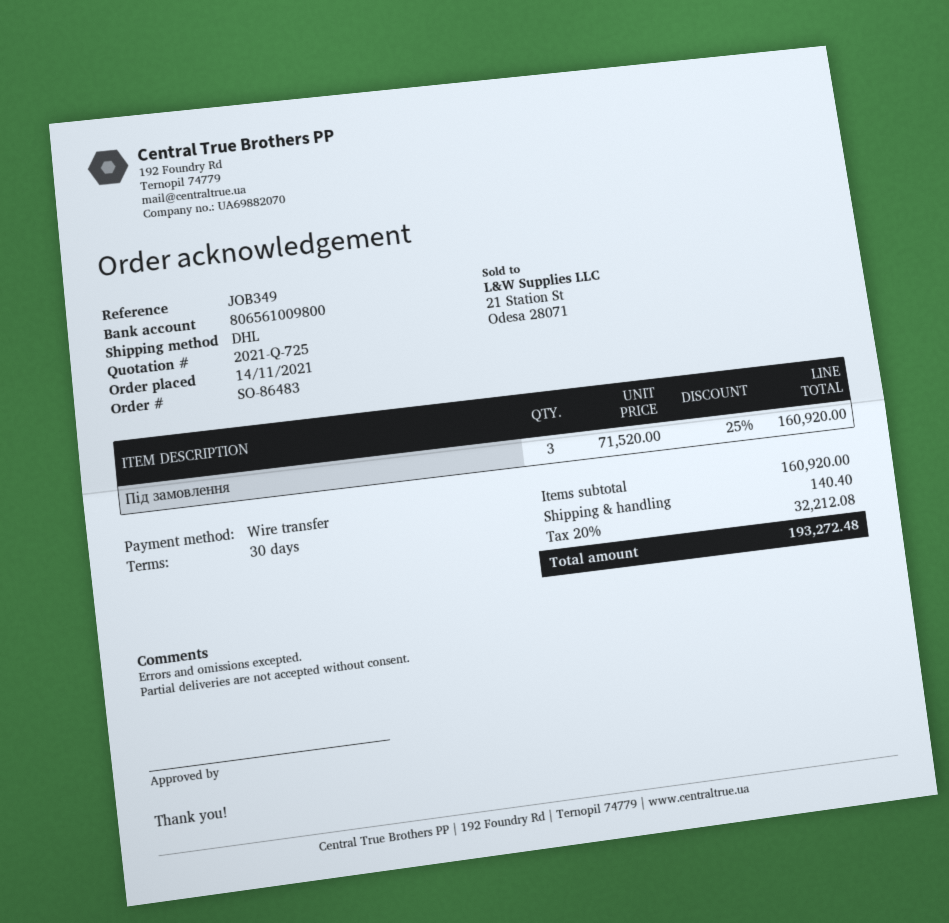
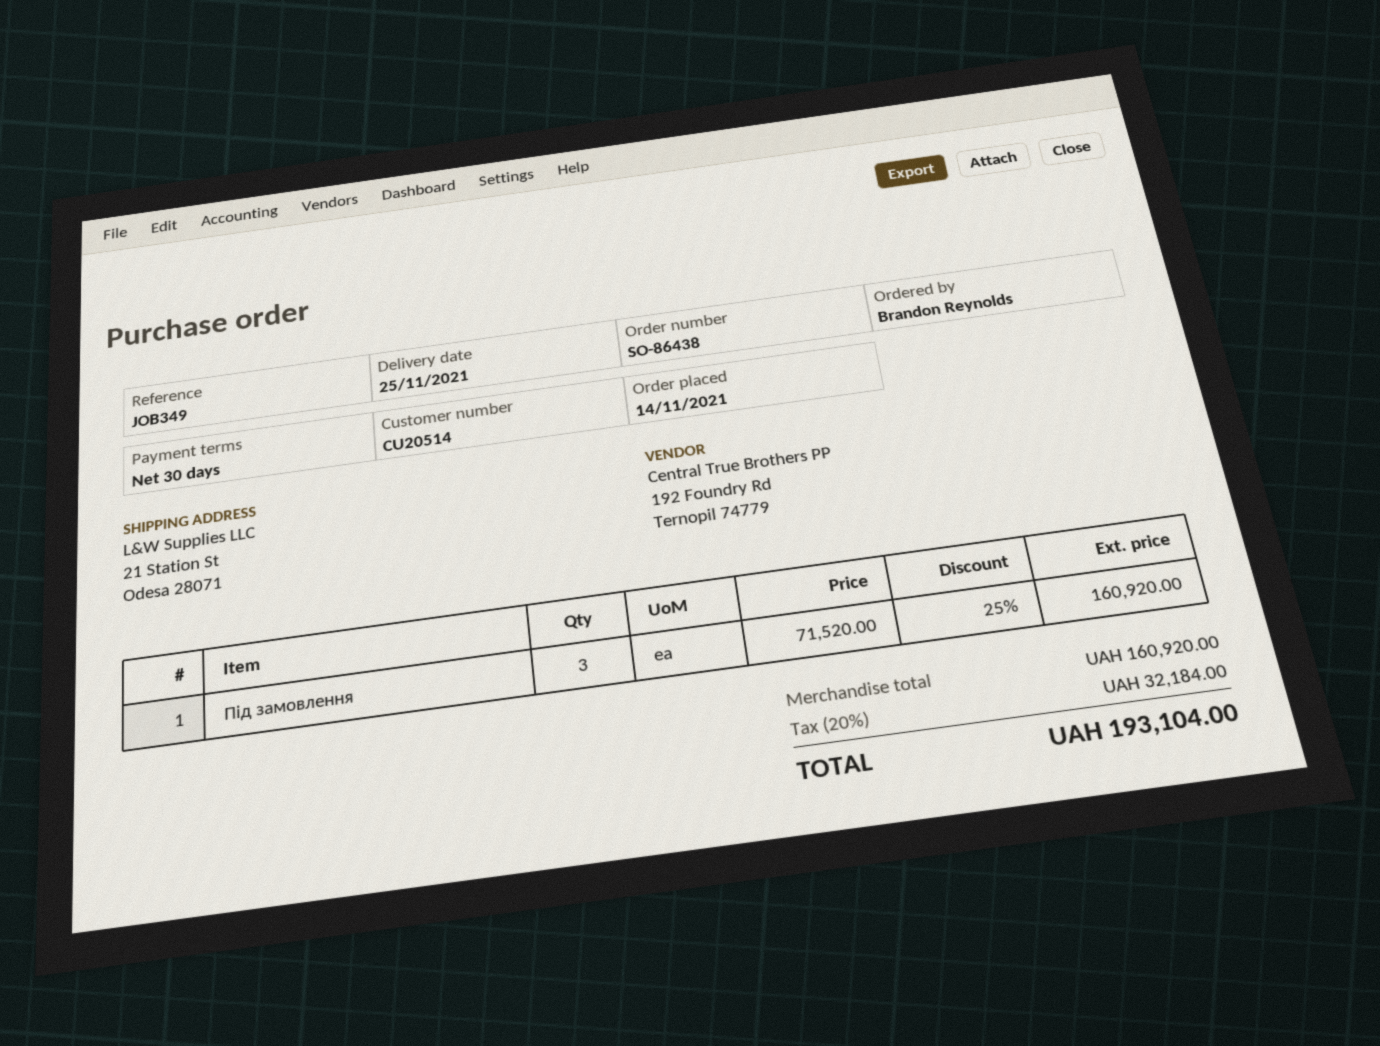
order number: SO-86483 -> SO-86438
shipping: 140.40 -> none
tax: 20% = 32212.08 -> 20% = 32184.00
total: 193272.48 -> 193104.00

